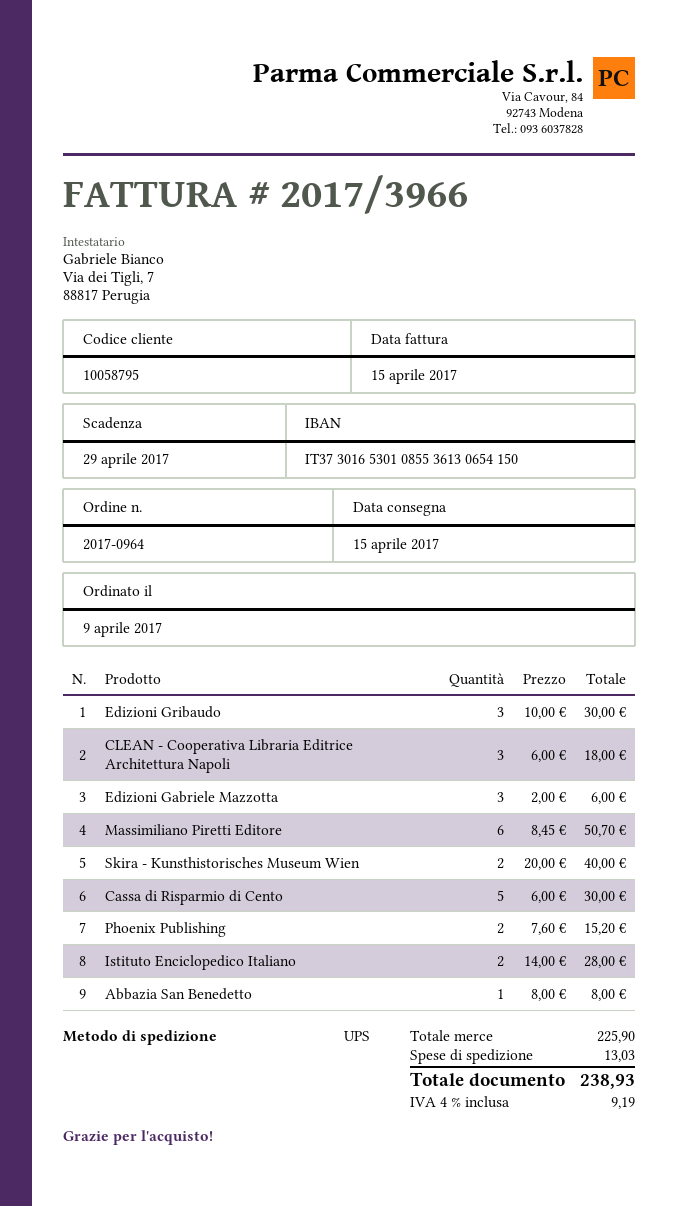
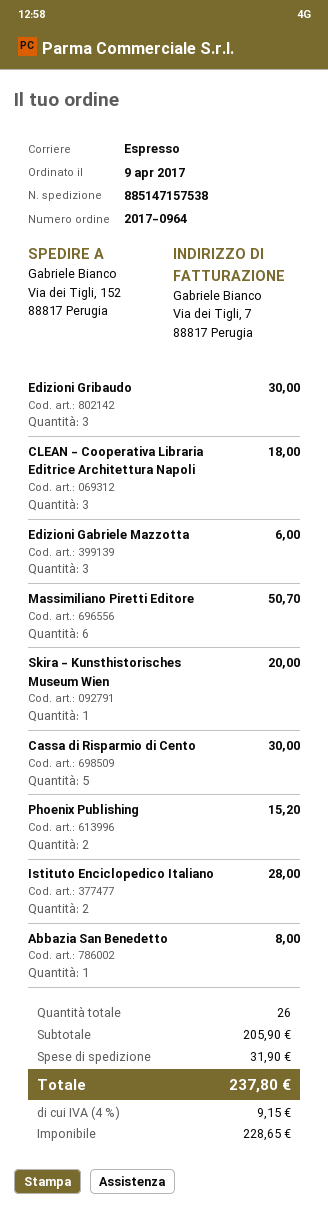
shipping method: UPS -> express
Skira - Kunsthistorisches Museum Wien: 2 for 40.00 -> 1 for 20.00
subtotal: 225.90 -> 205.90
shipping: 13.03 -> 31.90
tax: 4% = 9.19 -> 4% = 9.15
total: 238.93 -> 237.80

